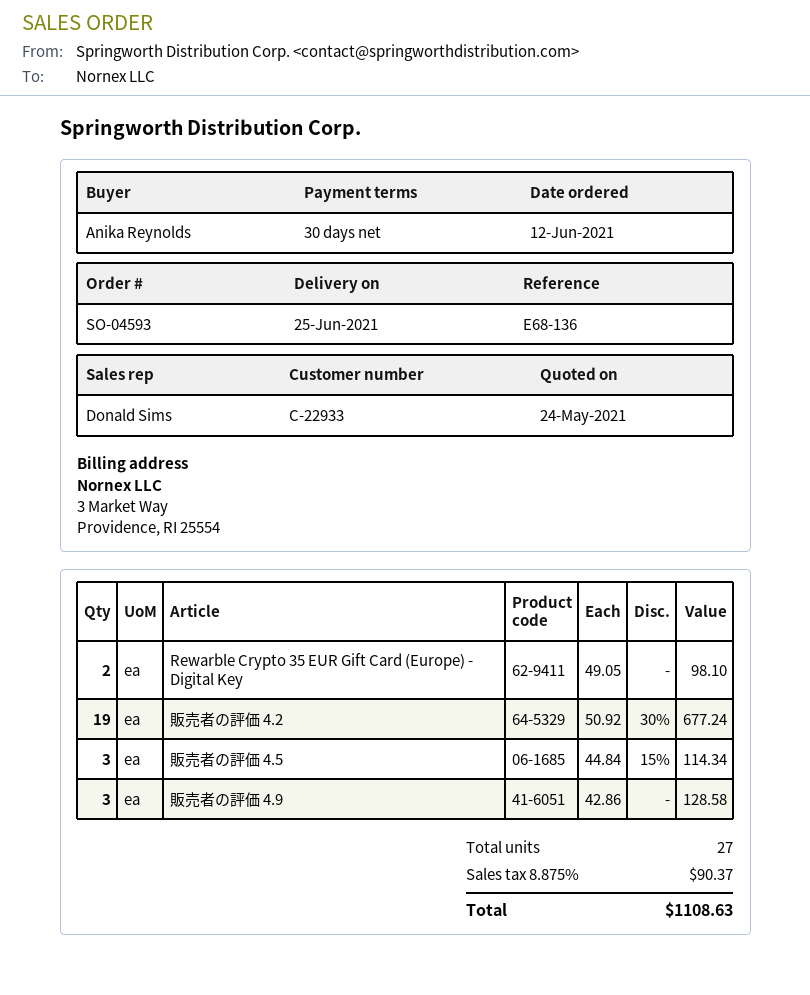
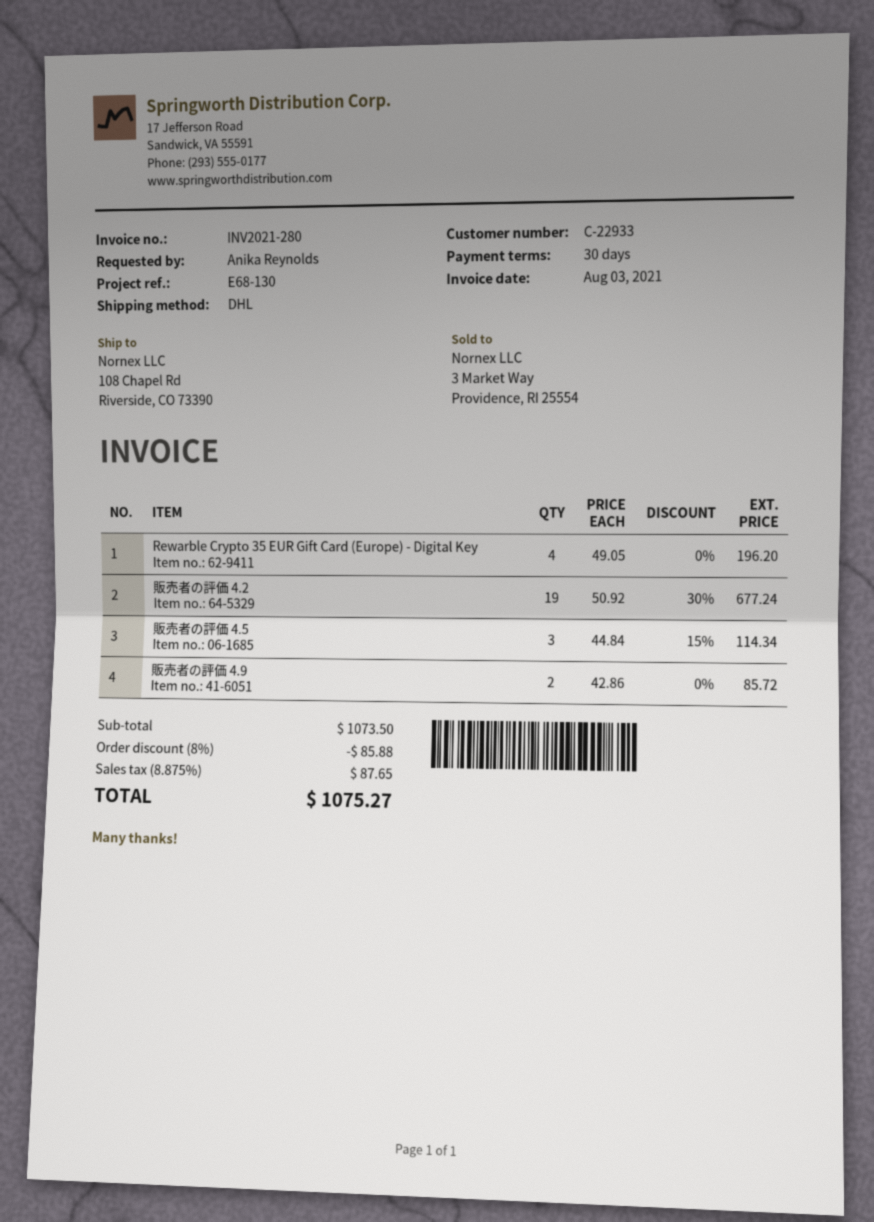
reference: E68-136 -> E68-130
Rewarble Crypto 35 EUR Gift Card (Europe) - Digital Key: 2 x 49.05 = 98.10 -> 4 x 49.05 = 196.20
販売者の評価 4.9: 3 x 42.86 = 128.58 -> 2 x 42.86 = 85.72
discount: none -> 8% = 85.88
tax: 8.875% = 90.37 -> 8.875% = 87.65
total: 1108.63 -> 1075.27

